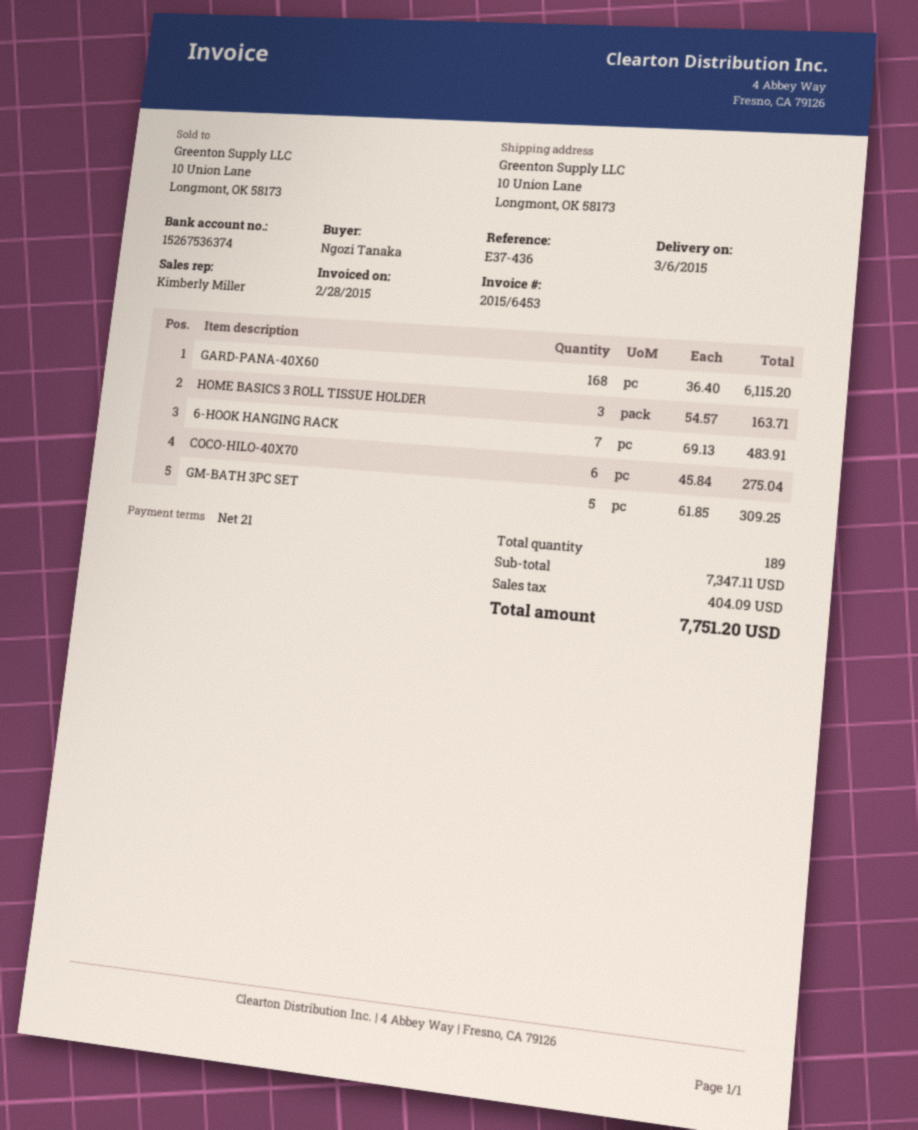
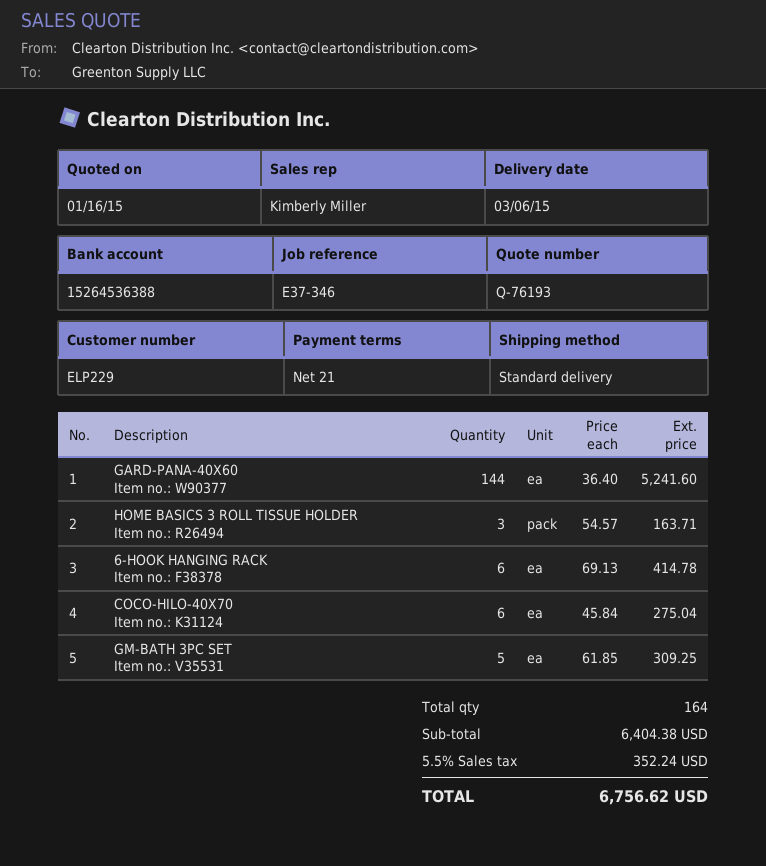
reference: E37-436 -> E37-346
bank account: 15267536374 -> 15264536388
GARD-PANA-40X60: 168 x 36.40 = 6115.20 -> 144 x 36.40 = 5241.60
6-HOOK HANGING RACK: 7 x 69.13 = 483.91 -> 6 x 69.13 = 414.78
total quantity: 189 -> 164
subtotal: 7347.11 -> 6404.38
tax: 404.09 -> 352.24
total: 7751.20 -> 6756.62

